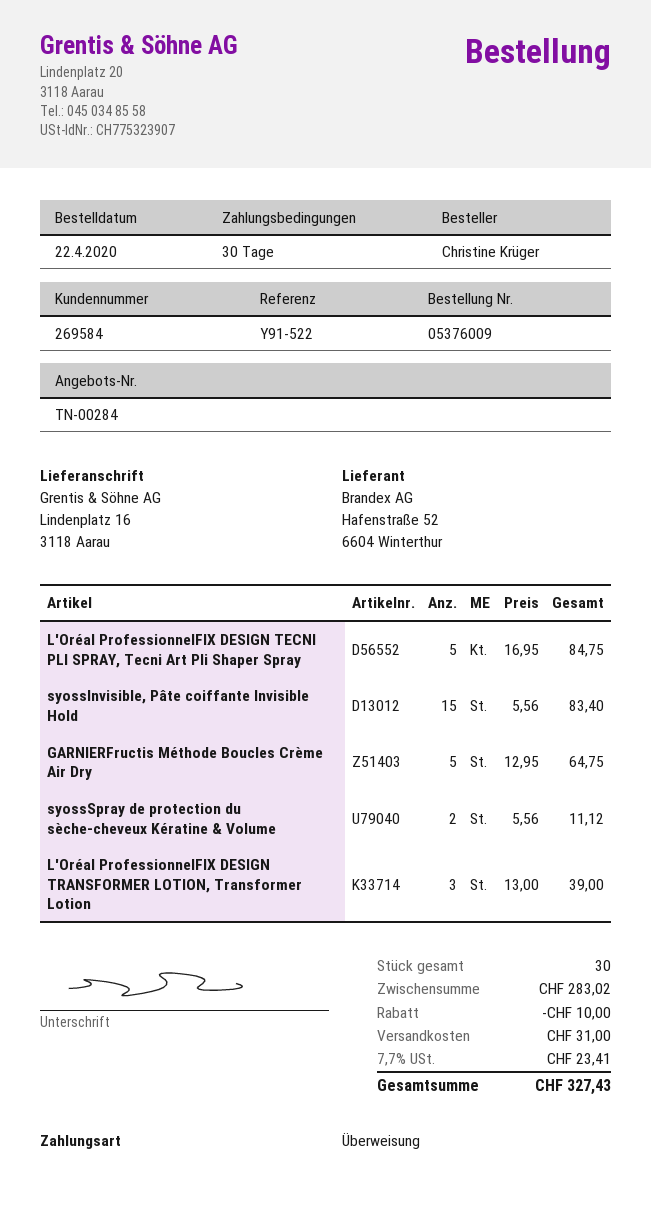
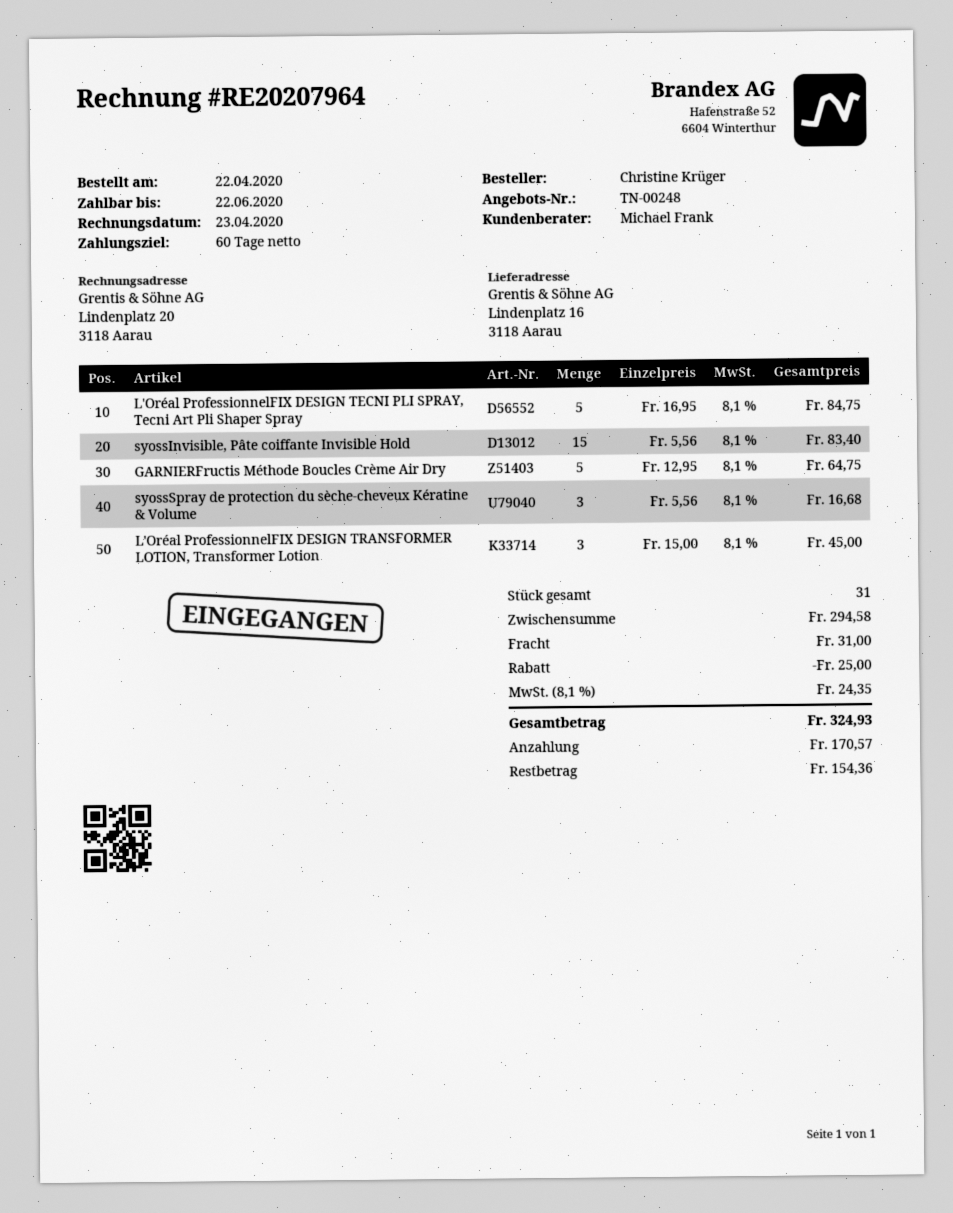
quote number: TN-00284 -> TN-00248
payment terms: 30 days -> 60 days
syossSpray de protection du sèche-cheveux Kératine & Volume: 2 x 5.56 = 11.12 -> 3 x 5.56 = 16.68
L'Oréal ProfessionnelFIX DESIGN TRANSFORMER LOTION, Transformer Lotion: 3 x 13.00 = 39.00 -> 3 x 15.00 = 45.00
total quantity: 30 -> 31
subtotal: 283.02 -> 294.58
discount: 10.00 -> 25.00
tax: 7.7% = 23.41 -> 8.1% = 24.35
total: 327.43 -> 324.93

